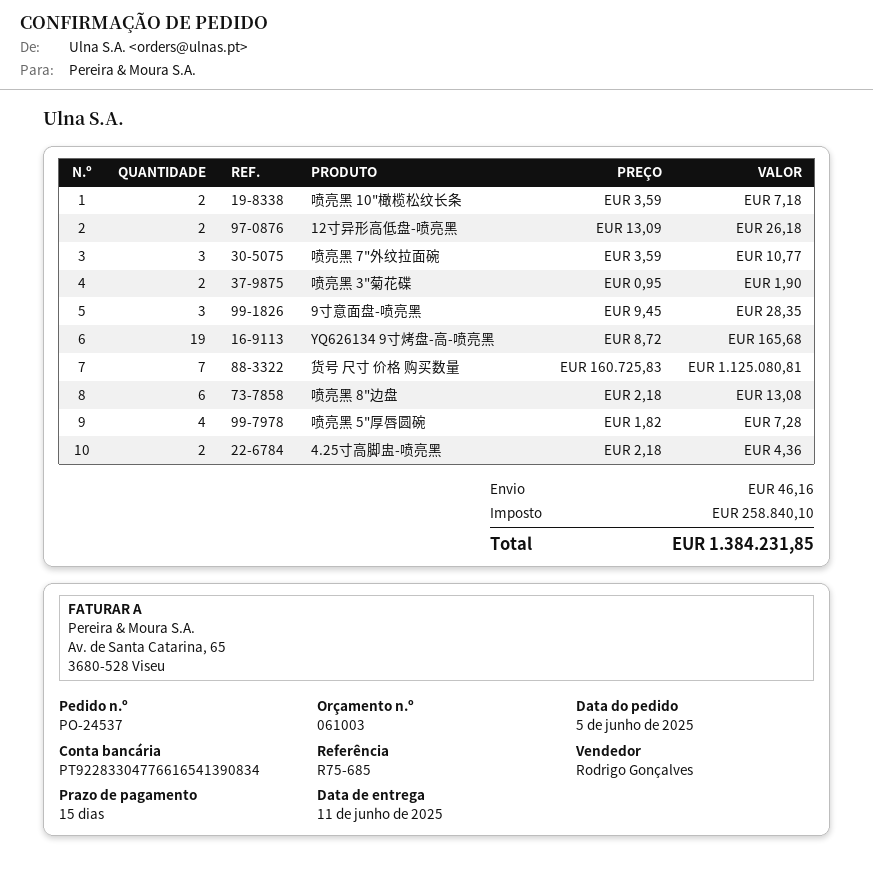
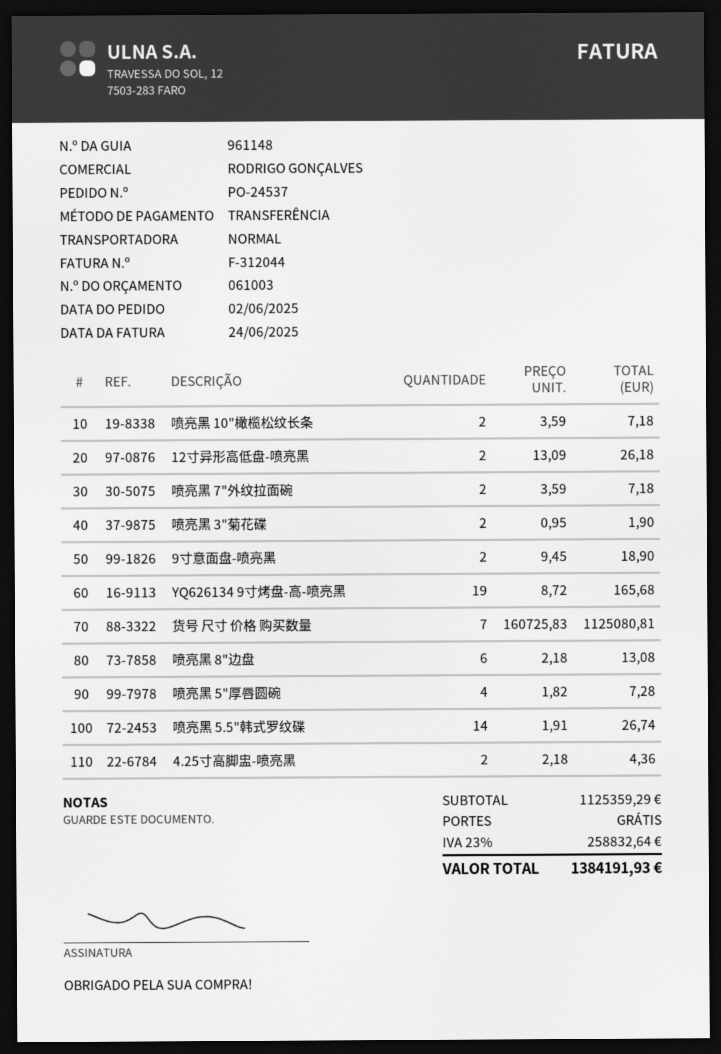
order date: 2025-06-05 -> 2025-06-02
喷亮黑 7"外纹拉面碗: 3 x 3.59 = 10.77 -> 2 x 3.59 = 7.18
9寸意面盘-喷亮黑: 3 x 9.45 = 28.35 -> 2 x 9.45 = 18.90
喷亮黑 5.5"韩式罗纹碟: none -> 14 x 1.91 = 26.74
shipping: 46.16 -> 0.00
tax: 258840.10 -> 258832.64
total: 1384231.85 -> 1384191.93

